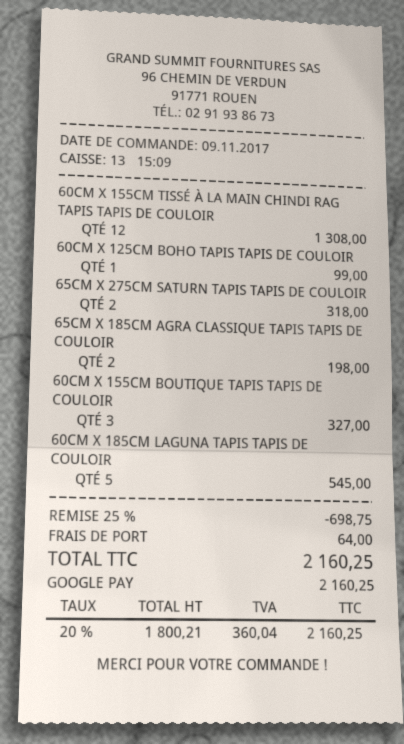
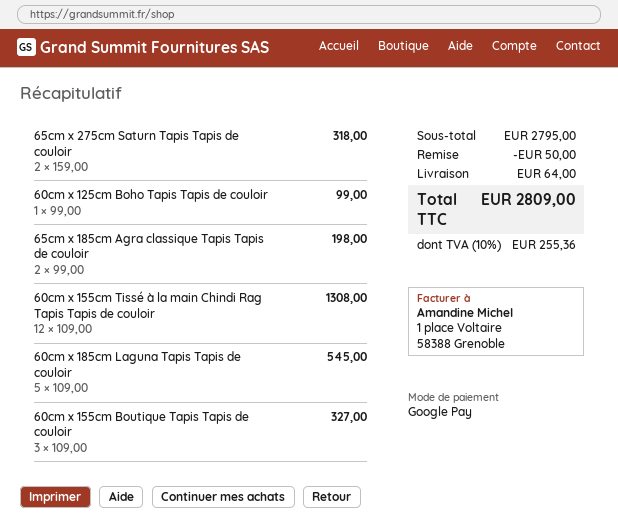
discount: 698.75 -> 50.00
tax: 20% = 360.04 -> 10% = 255.36
total: 2160.25 -> 2809.00

